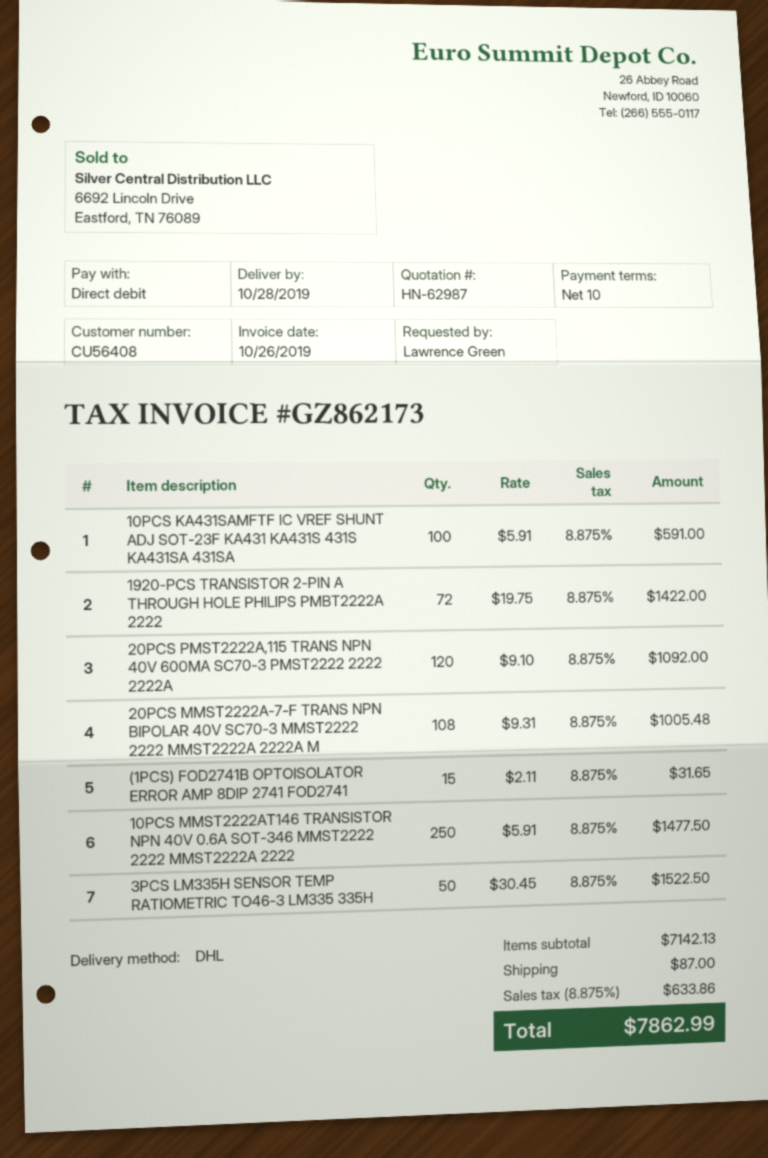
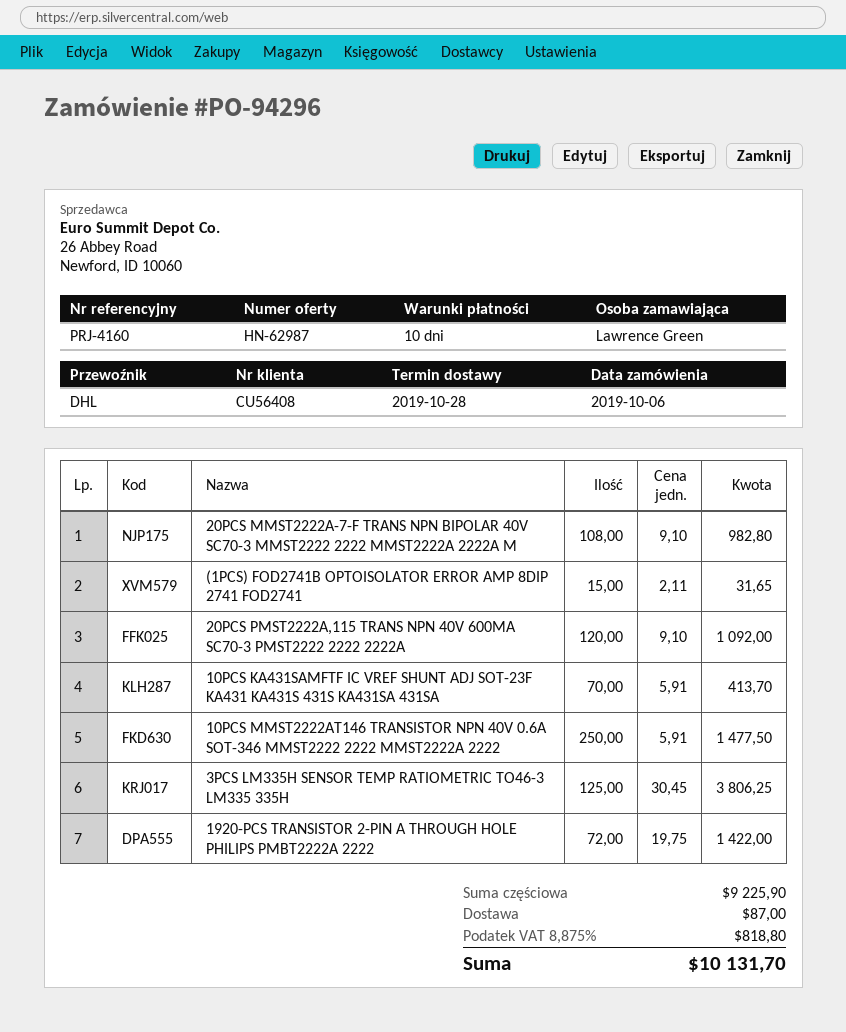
10PCS KA431SAMFTF IC VREF SHUNT ADJ SOT-23F KA431 KA431S 431S KA431SA 431SA: 100 x 5.91 = 591.00 -> 70 x 5.91 = 413.70
20PCS MMST2222A-7-F TRANS NPN BIPOLAR 40V SC70-3 MMST2222 2222 MMST2222A 2222A M: 108 x 9.31 = 1005.48 -> 108 x 9.10 = 982.80
3PCS LM335H SENSOR TEMP RATIOMETRIC TO46-3 LM335 335H: 50 x 30.45 = 1522.50 -> 125 x 30.45 = 3806.25
subtotal: 7142.13 -> 9225.90
tax: 8.875% = 633.86 -> 8.875% = 818.80
total: 7862.99 -> 10131.70

